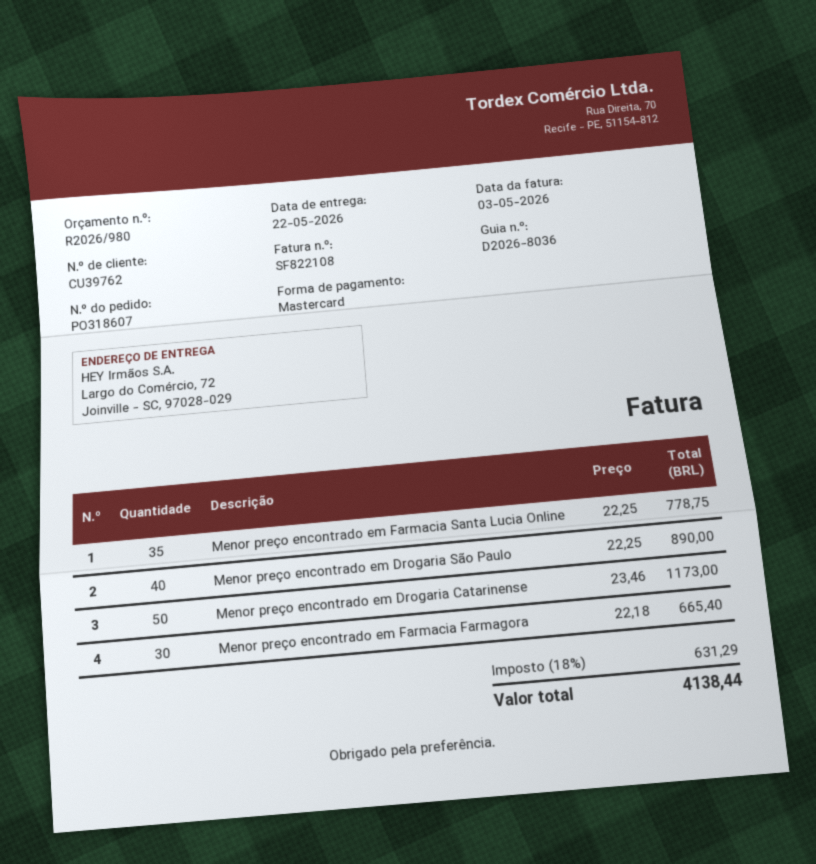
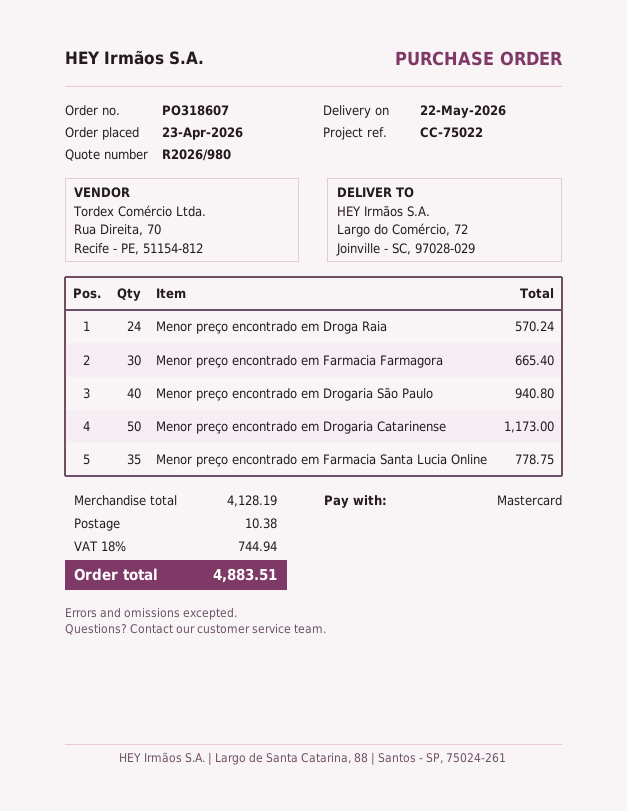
Menor preço encontrado em Drogaria São Paulo: 40 for 890.00 -> 40 for 940.80
Menor preço encontrado em Droga Raia: none -> 24 for 570.24
shipping: none -> 10.38
tax: 18% = 631.29 -> 18% = 744.94
total: 4138.44 -> 4883.51

